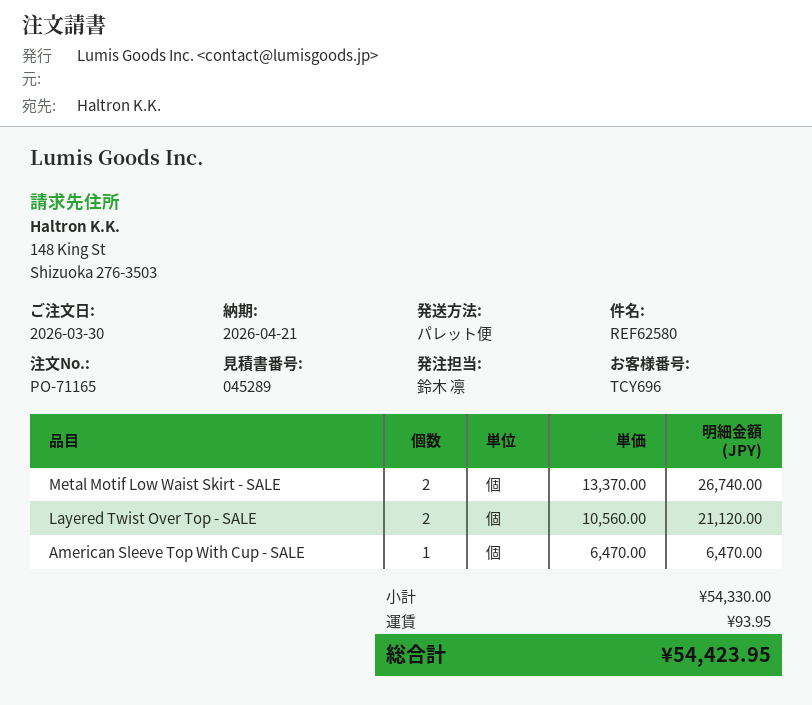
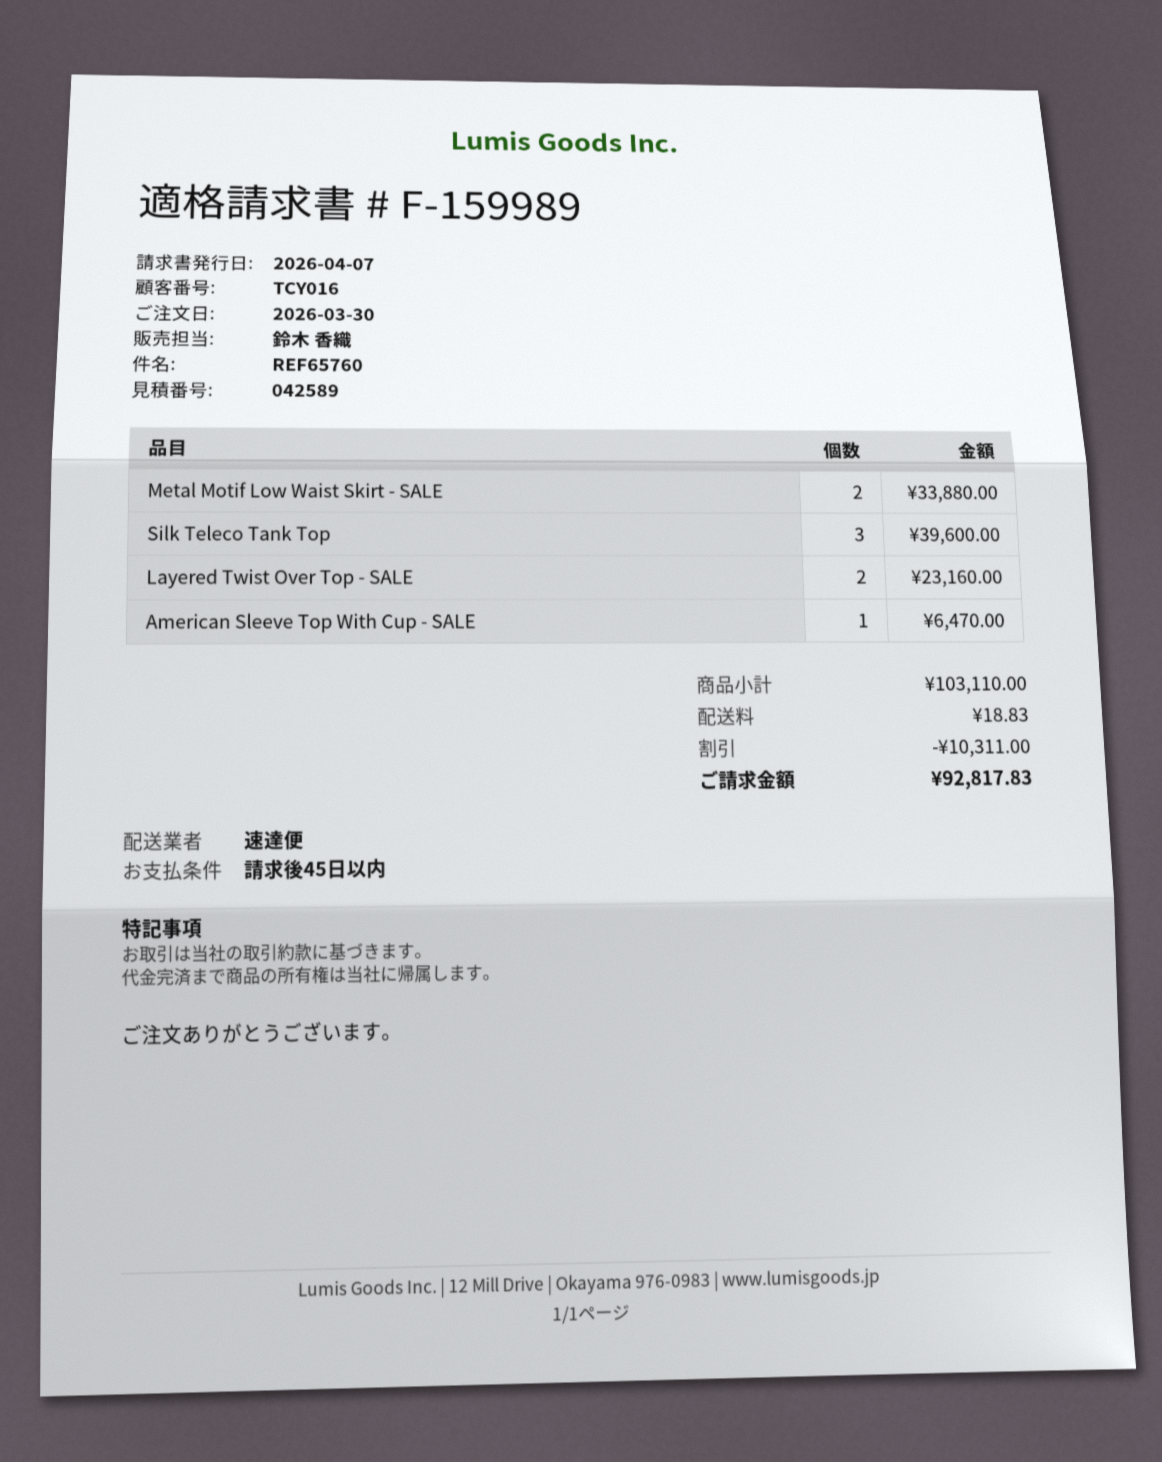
quote number: 045289 -> 042589
customer number: TCY696 -> TCY016
reference: REF62580 -> REF65760
shipping method: pallet freight -> express
Metal Motif Low Waist Skirt - SALE: 2 for 26740.00 -> 2 for 33880.00
Layered Twist Over Top - SALE: 2 for 21120.00 -> 2 for 23160.00
Silk Teleco Tank Top: none -> 3 for 39600.00
subtotal: 54330.00 -> 103110.00
discount: none -> 10311.00
shipping: 93.95 -> 18.83
total: 54423.95 -> 92817.83

